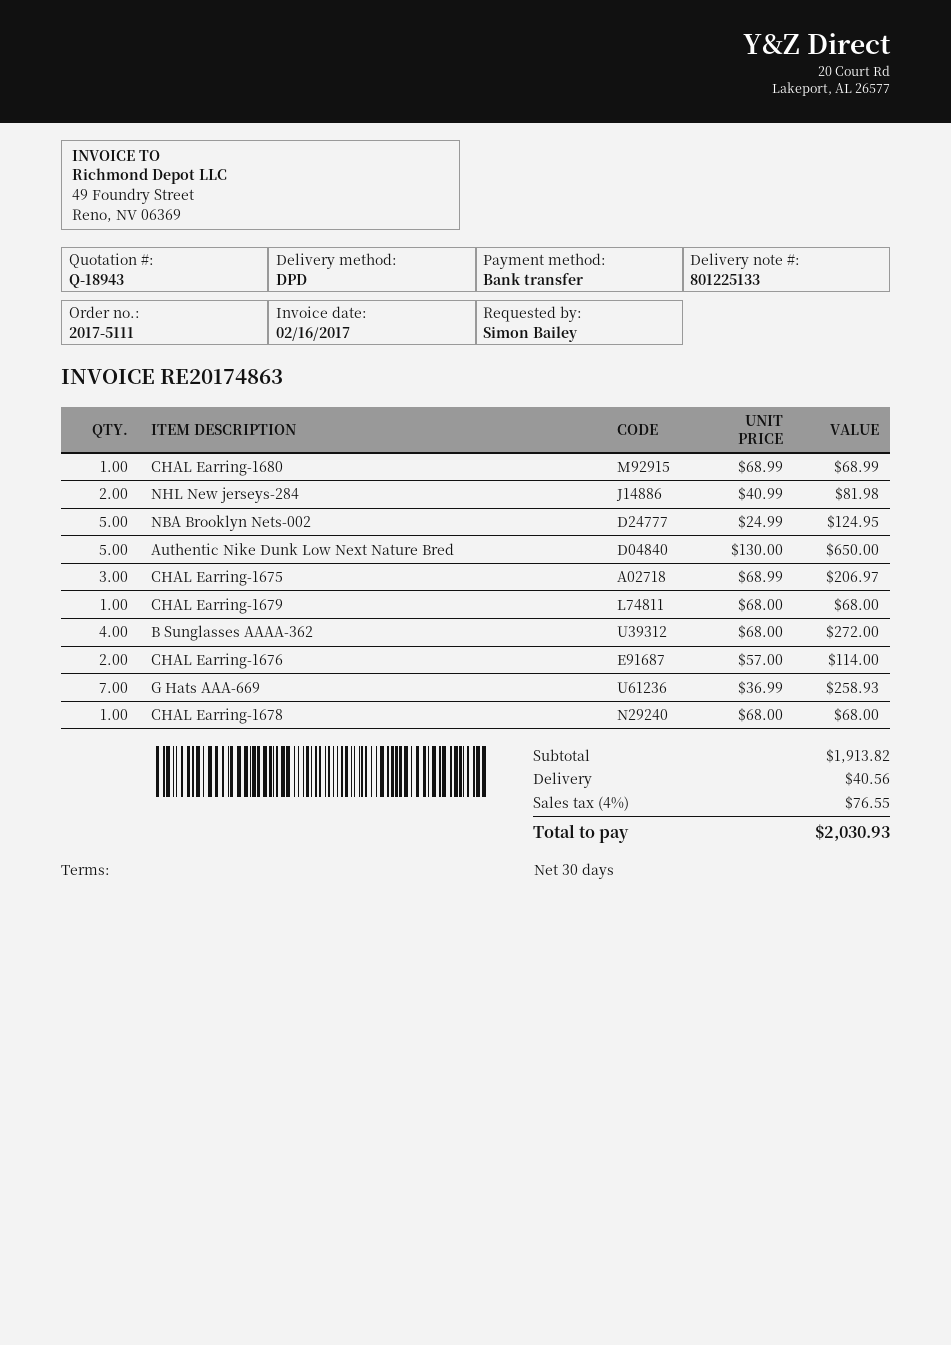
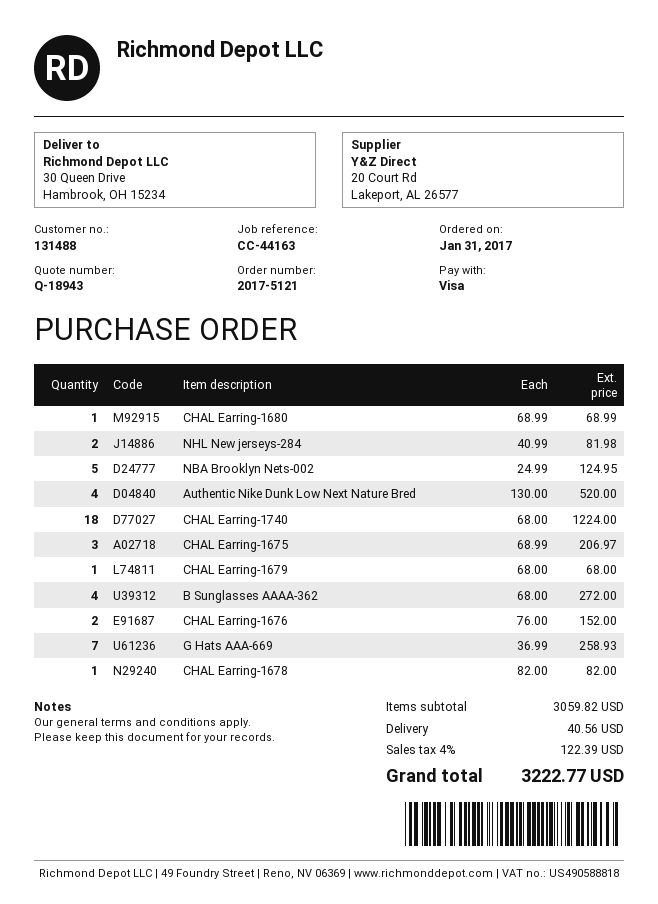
order number: 2017-5111 -> 2017-5121
payment method: bank transfer -> Visa
Authentic Nike Dunk Low Next Nature Bred: 5 x 130.00 = 650.00 -> 4 x 130.00 = 520.00
CHAL Earring-1676: 2 x 57.00 = 114.00 -> 2 x 76.00 = 152.00
CHAL Earring-1678: 1 x 68.00 = 68.00 -> 1 x 82.00 = 82.00
CHAL Earring-1740: none -> 18 x 68.00 = 1224.00
subtotal: 1913.82 -> 3059.82
tax: 4% = 76.55 -> 4% = 122.39
total: 2030.93 -> 3222.77

